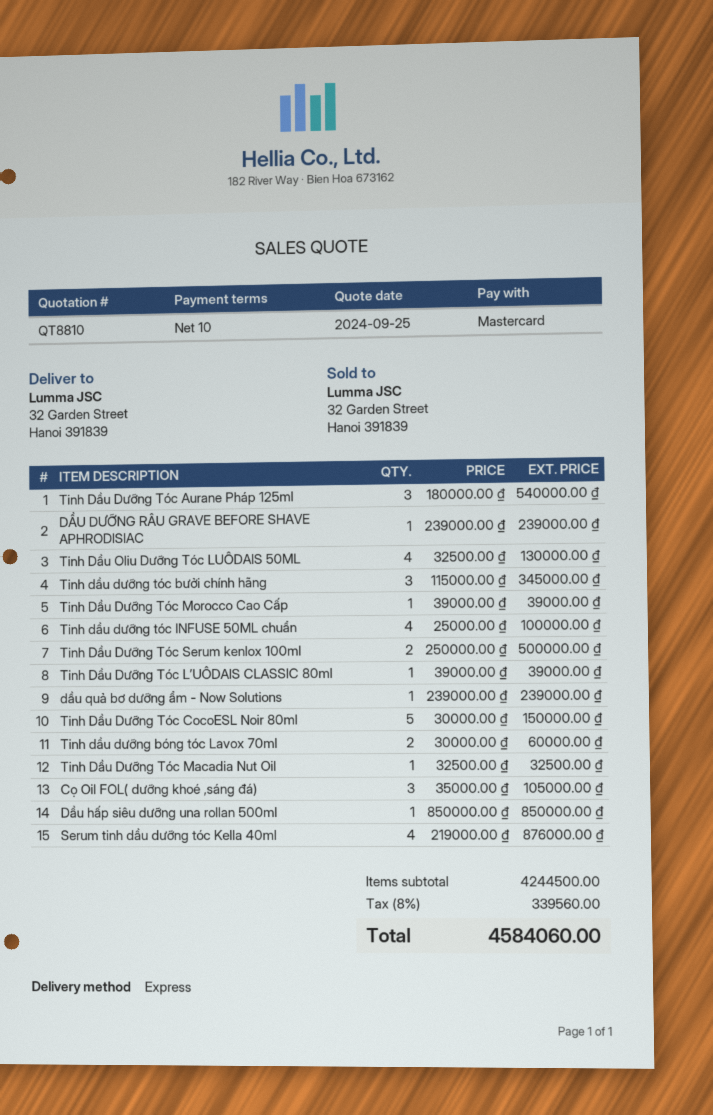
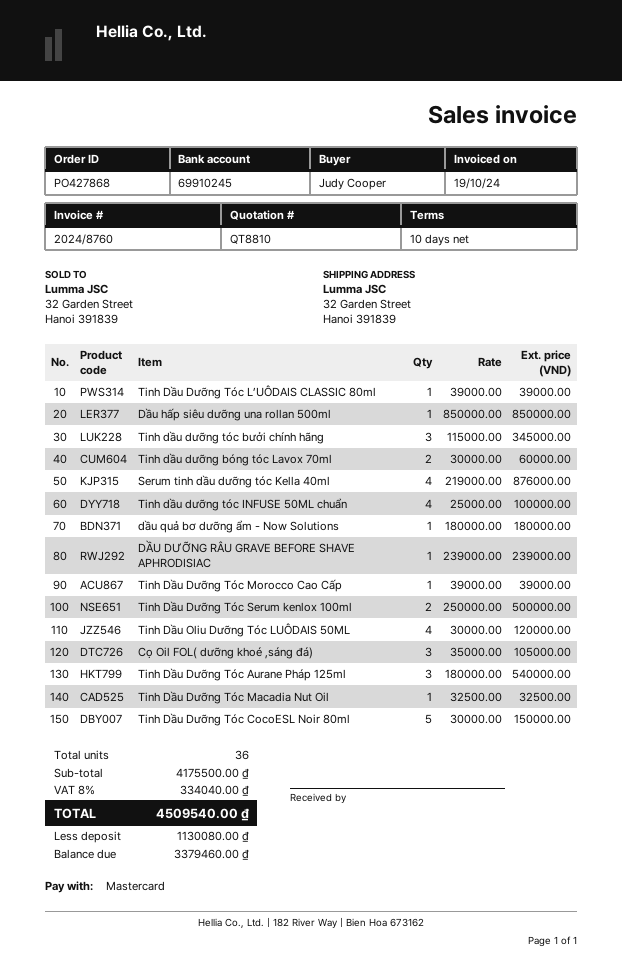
Tinh Dầu Oliu Dưỡng Tóc LUÔDAIS 50ML: 4 x 32500.00 = 130000.00 -> 4 x 30000.00 = 120000.00
dầu quả bơ dưỡng ẩm - Now Solutions: 1 x 239000.00 = 239000.00 -> 1 x 180000.00 = 180000.00
subtotal: 4244500.00 -> 4175500.00
tax: 8% = 339560.00 -> 8% = 334040.00
total: 4584060.00 -> 4509540.00

